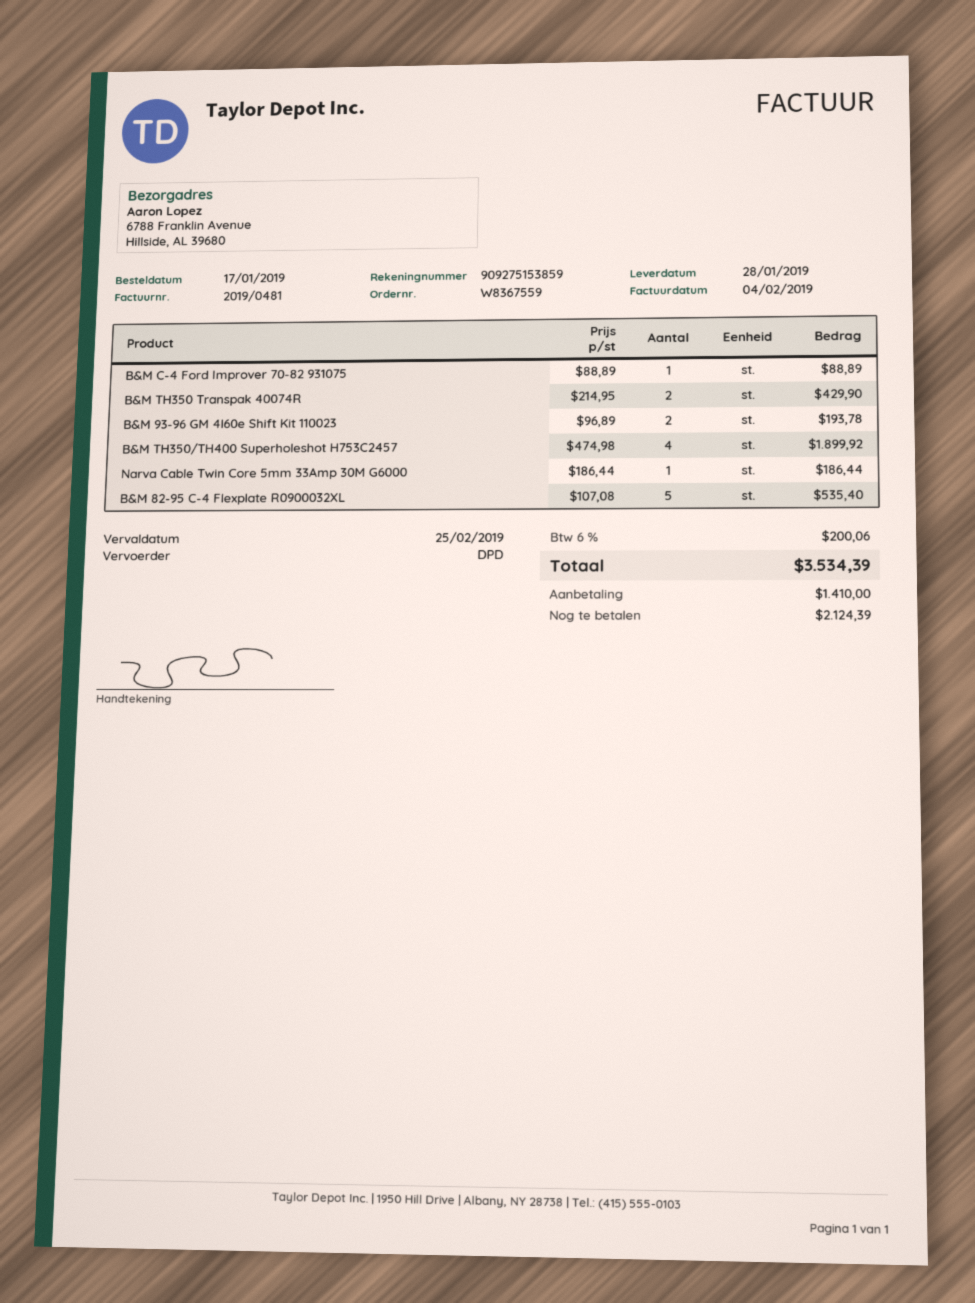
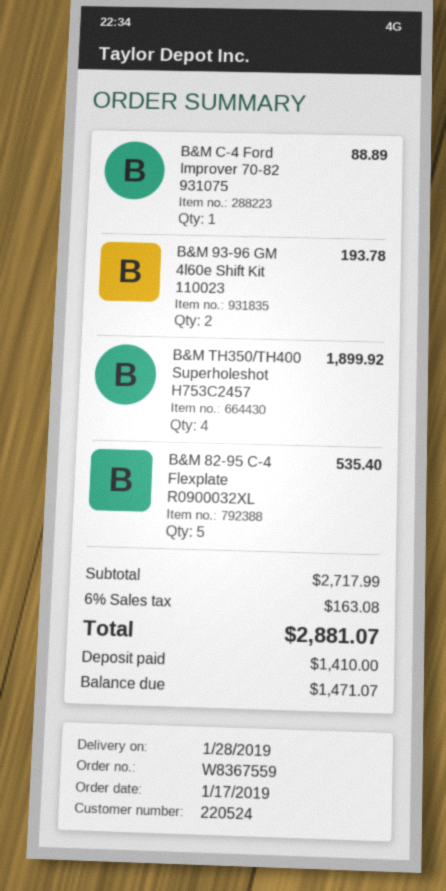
B&M TH350 Transpak 40074R: 2 for 429.90 -> none
Narva Cable Twin Core 5mm 33Amp 30M G6000: 1 for 186.44 -> none
tax: 6% = 200.06 -> 6% = 163.08
total: 3534.39 -> 2881.07
balance: 2124.39 -> 1471.07

